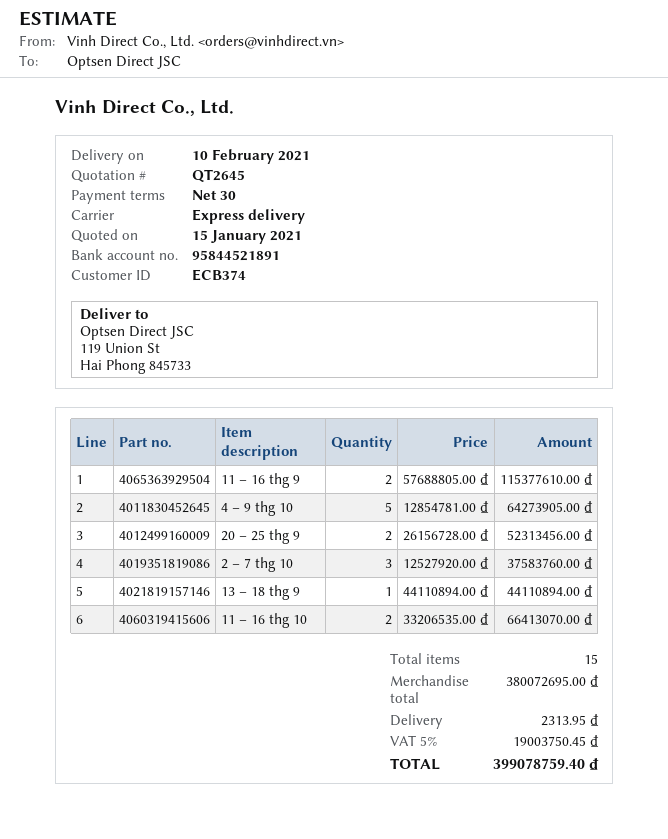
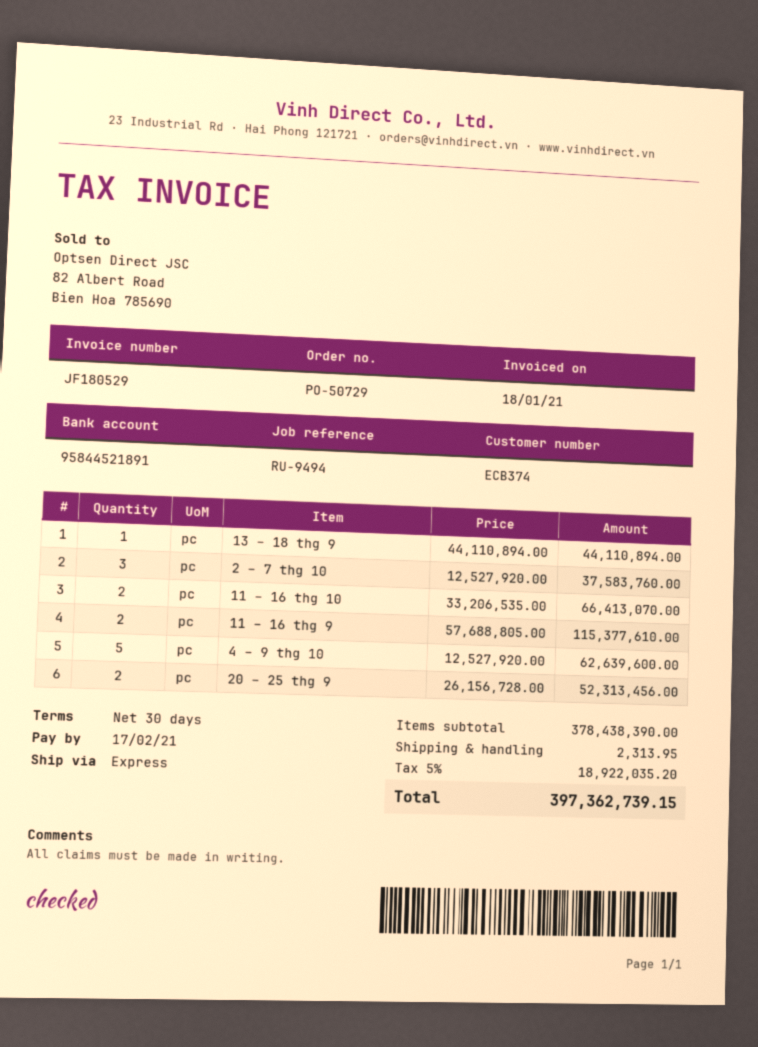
4 – 9 thg 10: 5 x 12854781.00 = 64273905.00 -> 5 x 12527920.00 = 62639600.00
subtotal: 380072695.00 -> 378438390.00
tax: 5% = 19003750.45 -> 5% = 18922035.20
total: 399078759.40 -> 397362739.15

